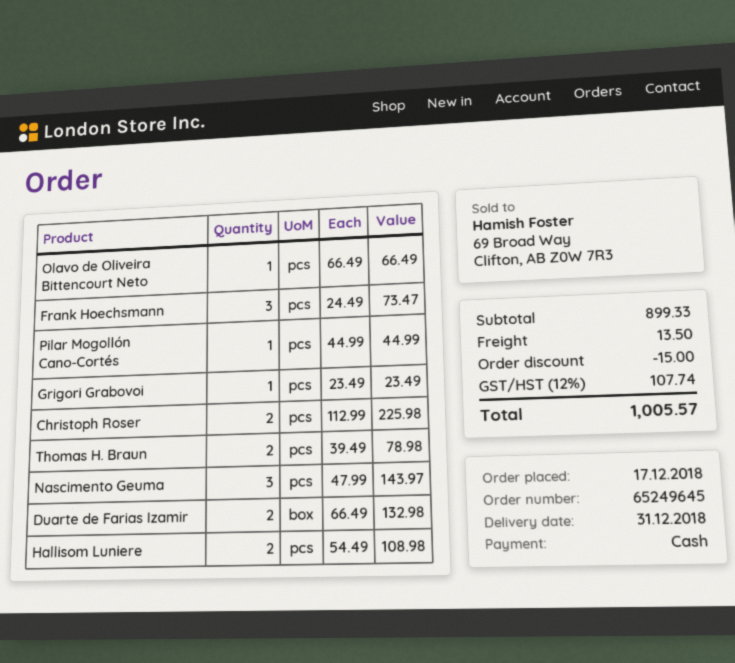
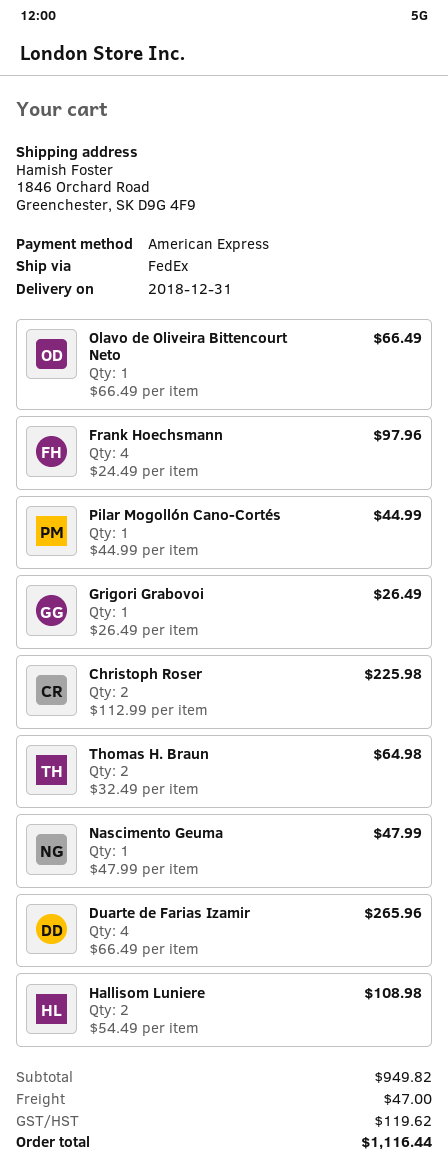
payment method: cash -> American Express
Frank Hoechsmann: 3 x 24.49 = 73.47 -> 4 x 24.49 = 97.96
Grigori Grabovoi: 1 x 23.49 = 23.49 -> 1 x 26.49 = 26.49
Thomas H. Braun: 2 x 39.49 = 78.98 -> 2 x 32.49 = 64.98
Nascimento Geuma: 3 x 47.99 = 143.97 -> 1 x 47.99 = 47.99
Duarte de Farias Izamir: 2 x 66.49 = 132.98 -> 4 x 66.49 = 265.96
subtotal: 899.33 -> 949.82
discount: 15.00 -> none
shipping: 13.50 -> 47.00
tax: 107.74 -> 119.62
total: 1005.57 -> 1116.44

